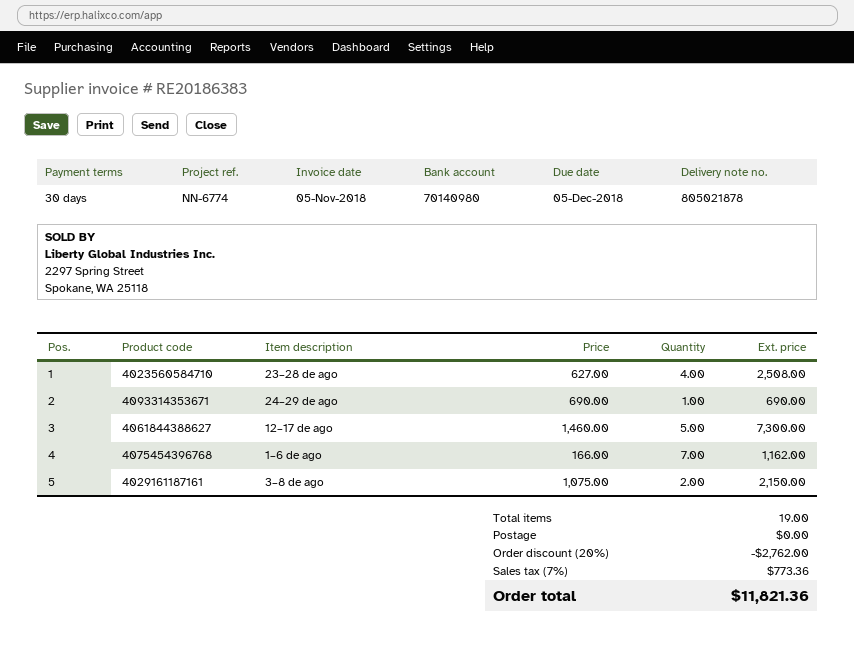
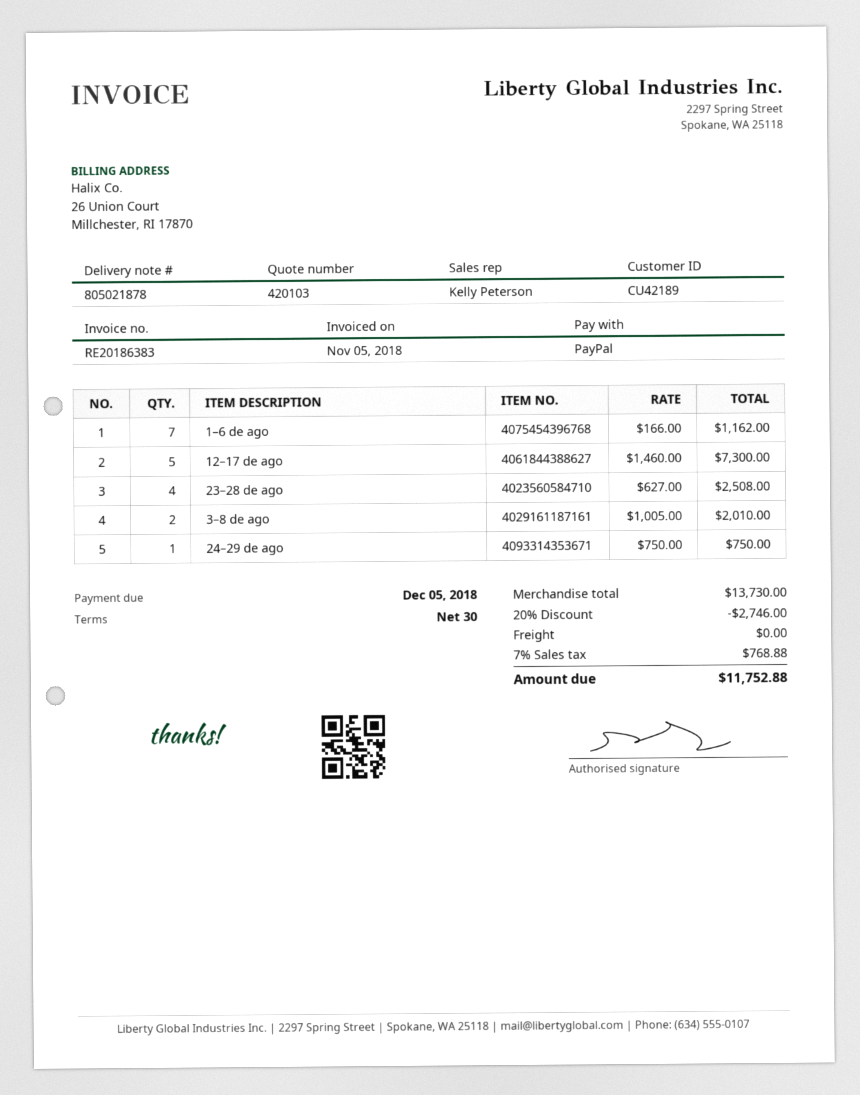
24–29 de ago: 1 x 690.00 = 690.00 -> 1 x 750.00 = 750.00
3–8 de ago: 2 x 1075.00 = 2150.00 -> 2 x 1005.00 = 2010.00
discount: 20% = 2762.00 -> 20% = 2746.00
tax: 7% = 773.36 -> 7% = 768.88
total: 11821.36 -> 11752.88

